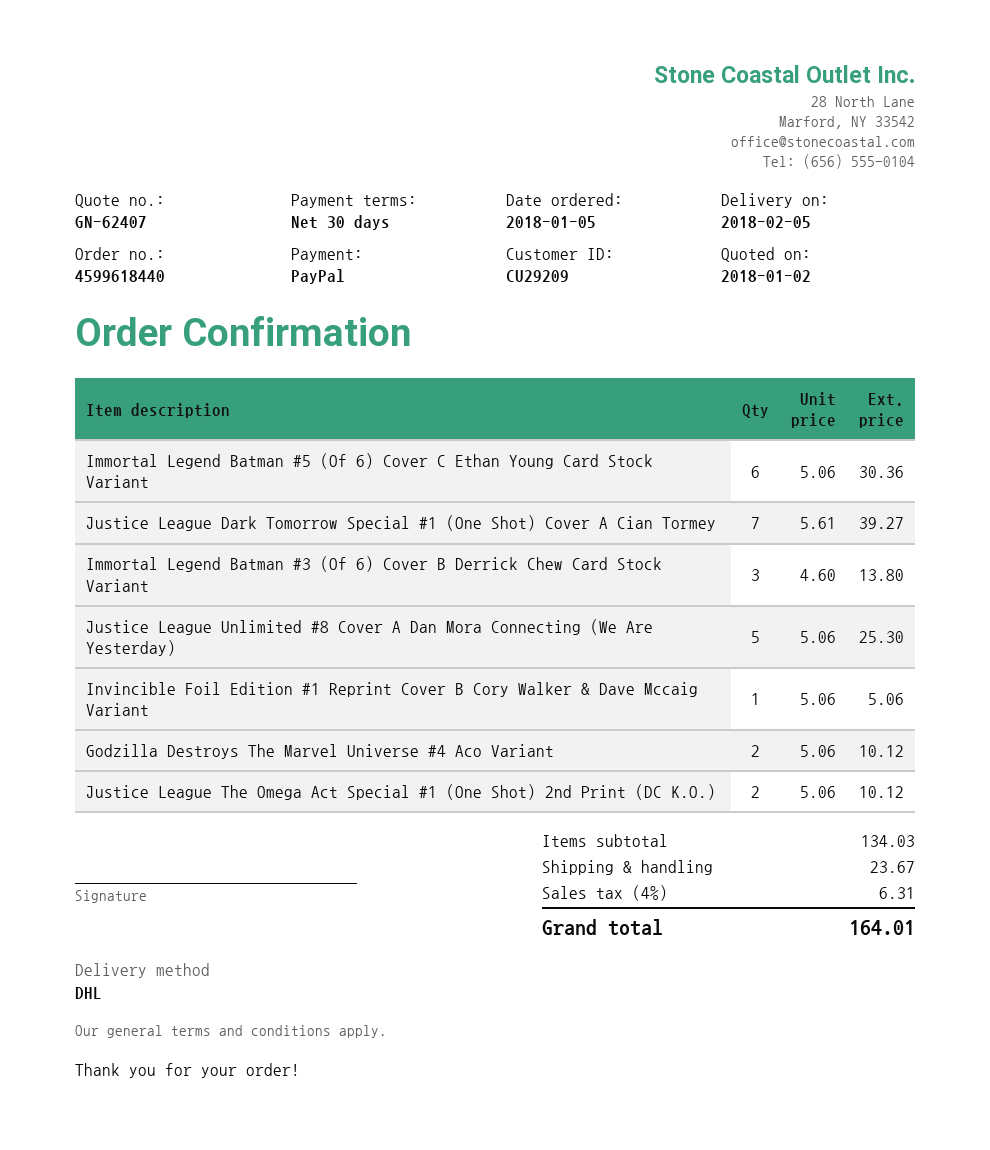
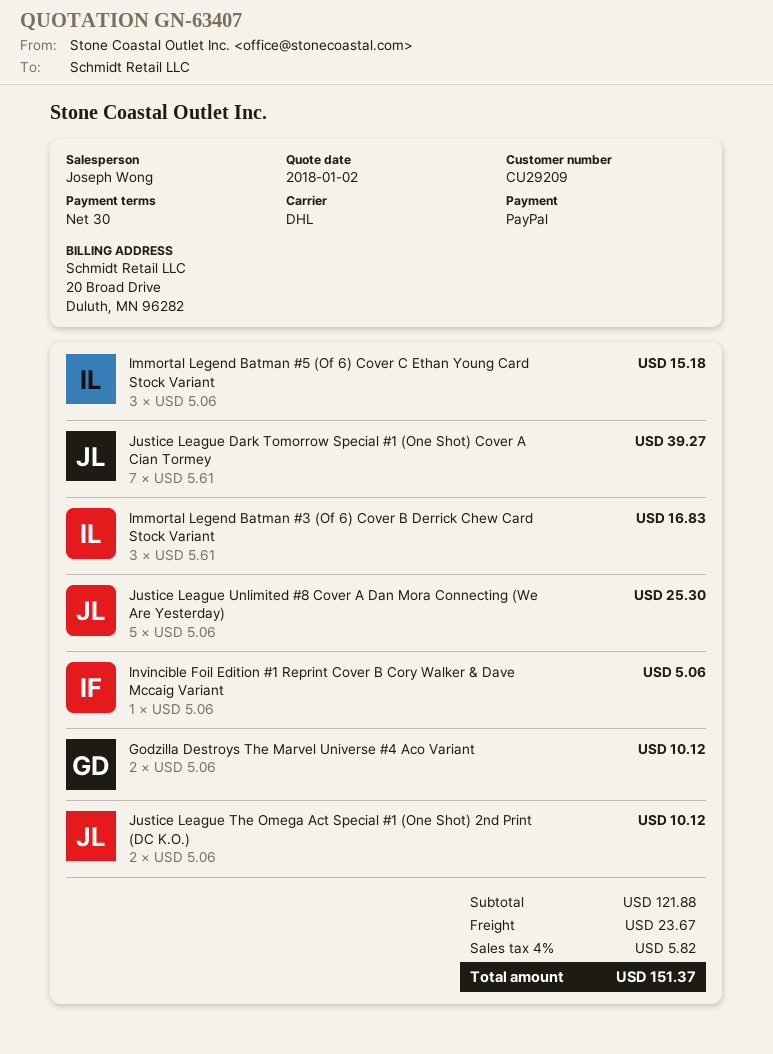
quote number: GN-62407 -> GN-63407
Immortal Legend Batman #5 (Of 6) Cover C Ethan Young Card Stock Variant: 6 x 5.06 = 30.36 -> 3 x 5.06 = 15.18
Immortal Legend Batman #3 (Of 6) Cover B Derrick Chew Card Stock Variant: 3 x 4.60 = 13.80 -> 3 x 5.61 = 16.83
subtotal: 134.03 -> 121.88
tax: 4% = 6.31 -> 4% = 5.82
total: 164.01 -> 151.37

